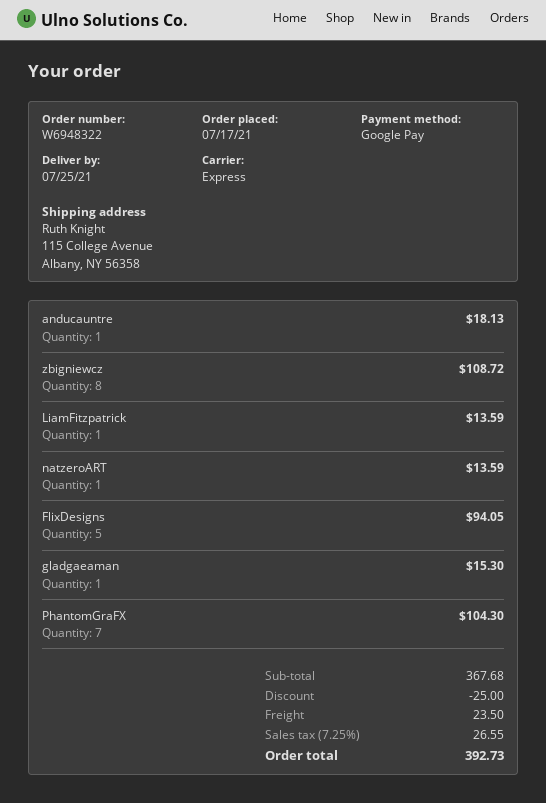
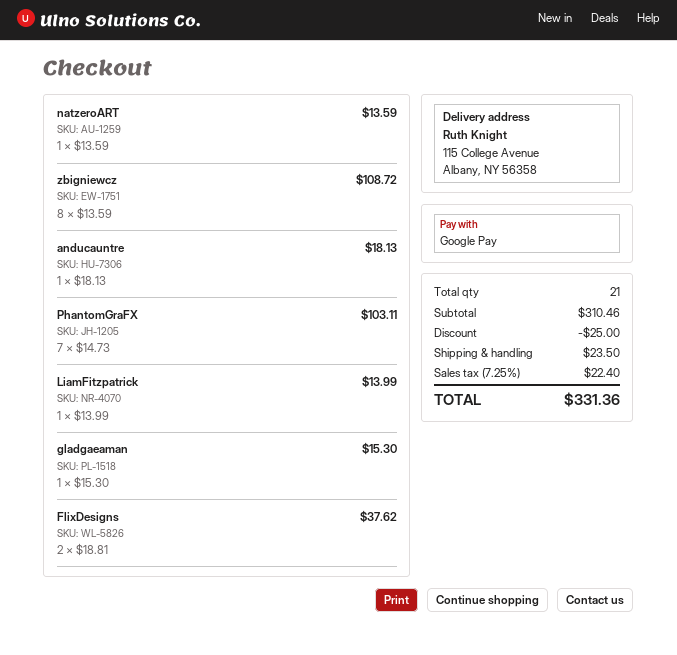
LiamFitzpatrick: 1 for 13.59 -> 1 for 13.99
FlixDesigns: 5 for 94.05 -> 2 for 37.62
PhantomGraFX: 7 for 104.30 -> 7 for 103.11
subtotal: 367.68 -> 310.46
tax: 7.25% = 26.55 -> 7.25% = 22.40
total: 392.73 -> 331.36

